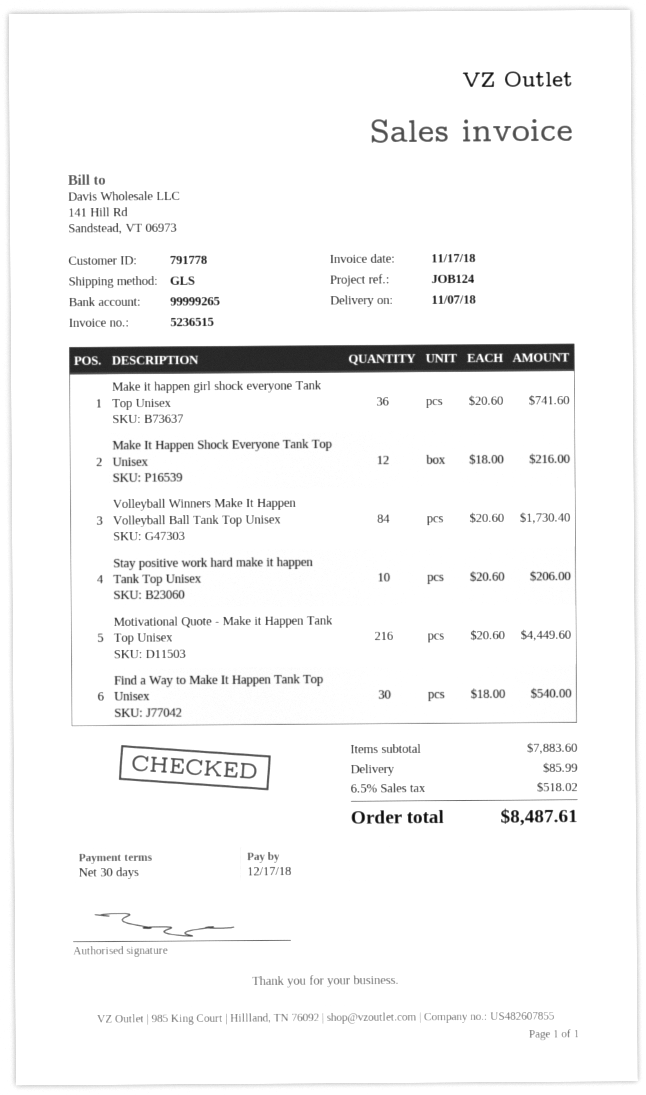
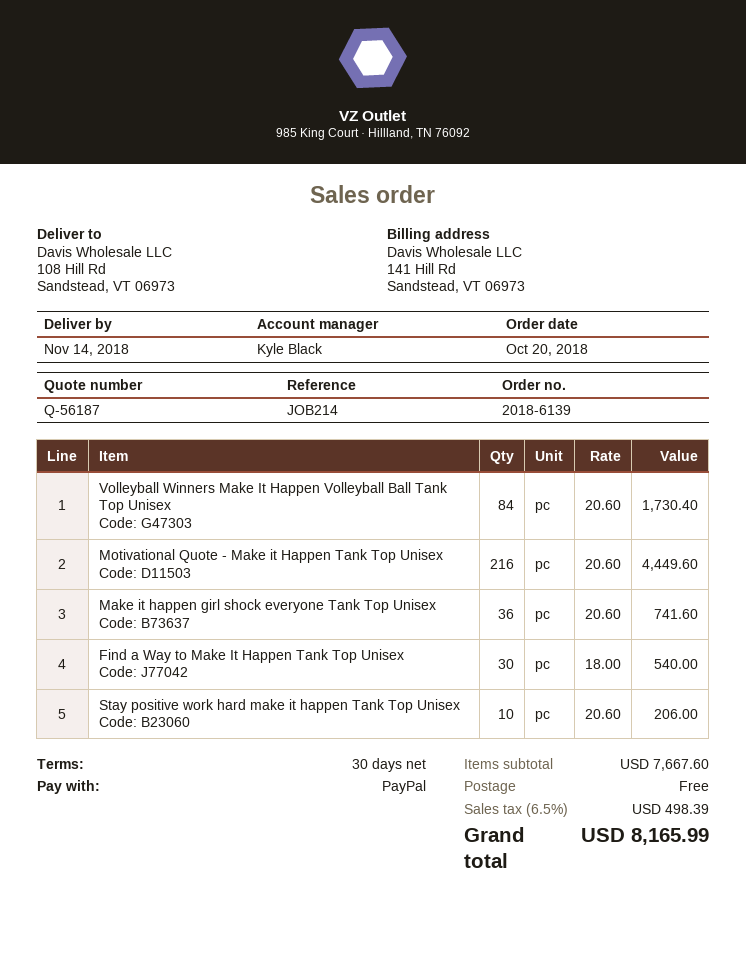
delivery date: 2018-11-07 -> 2018-11-14
reference: JOB124 -> JOB214
Make It Happen Shock Everyone Tank Top Unisex: 12 x 18.00 = 216.00 -> none
subtotal: 7883.60 -> 7667.60
shipping: 85.99 -> 0.00
tax: 6.5% = 518.02 -> 6.5% = 498.39
total: 8487.61 -> 8165.99

